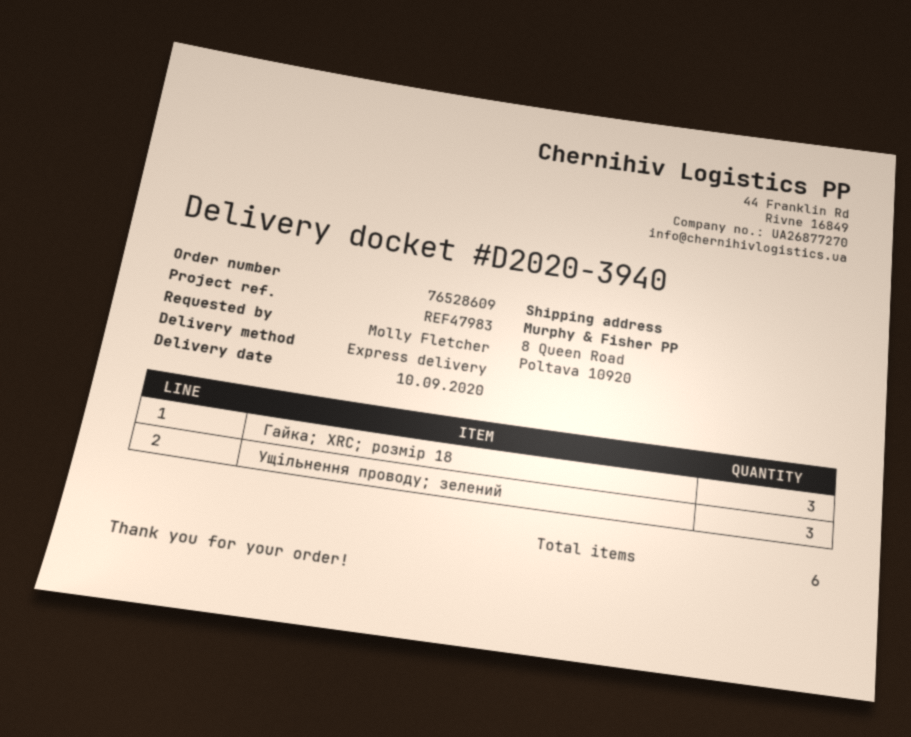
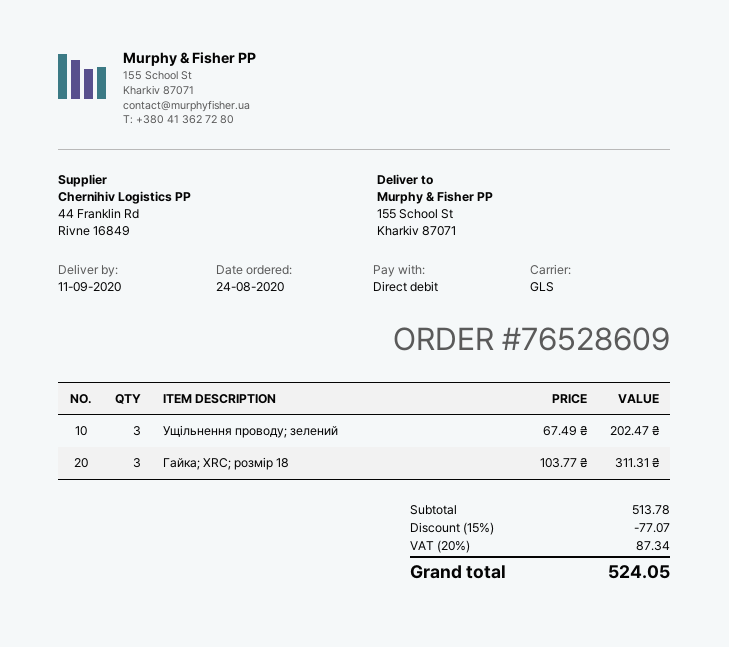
delivery date: 2020-09-10 -> 2020-09-11
shipping method: express -> GLS
ship to: 8 Queen Road, Poltava 10920 -> 155 School St, Kharkiv 87071

